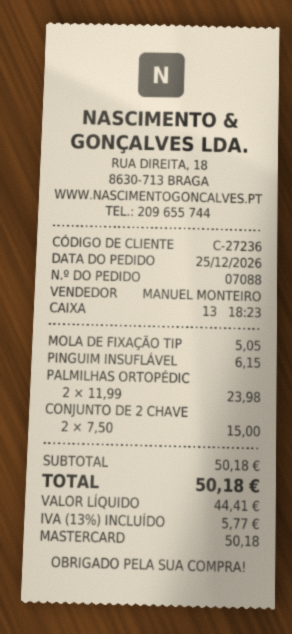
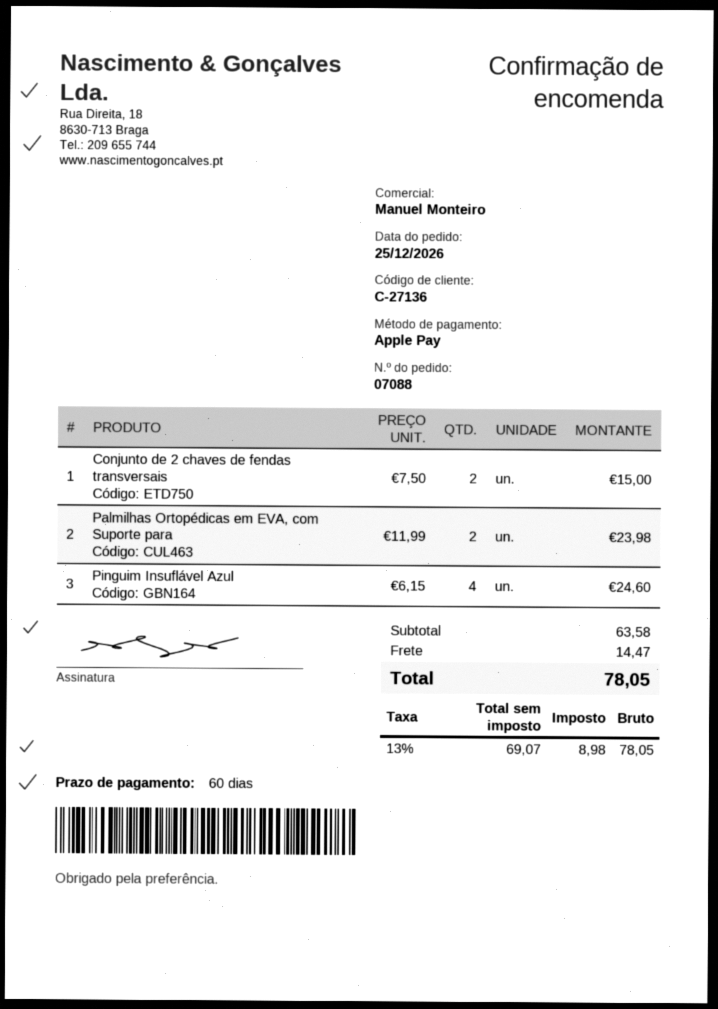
customer number: C-27236 -> C-27136
payment method: Mastercard -> Apple Pay
MOLA DE FIXAÇÃO TIP: 1 x 5.05 = 5.05 -> none
PINGUIM INSUFLÁVEL: 1 x 6.15 = 6.15 -> 4 x 6.15 = 24.60
subtotal: 50.18 -> 63.58
shipping: none -> 14.47
net: 44.41 -> 69.07
tax: 13% = 5.77 -> 13% = 8.98
total: 50.18 -> 78.05

